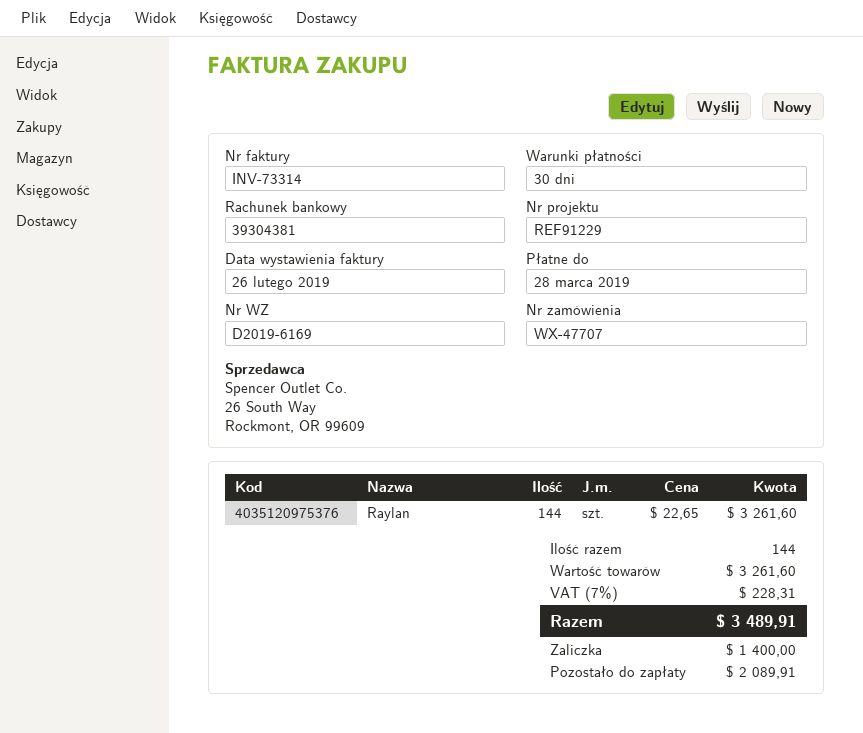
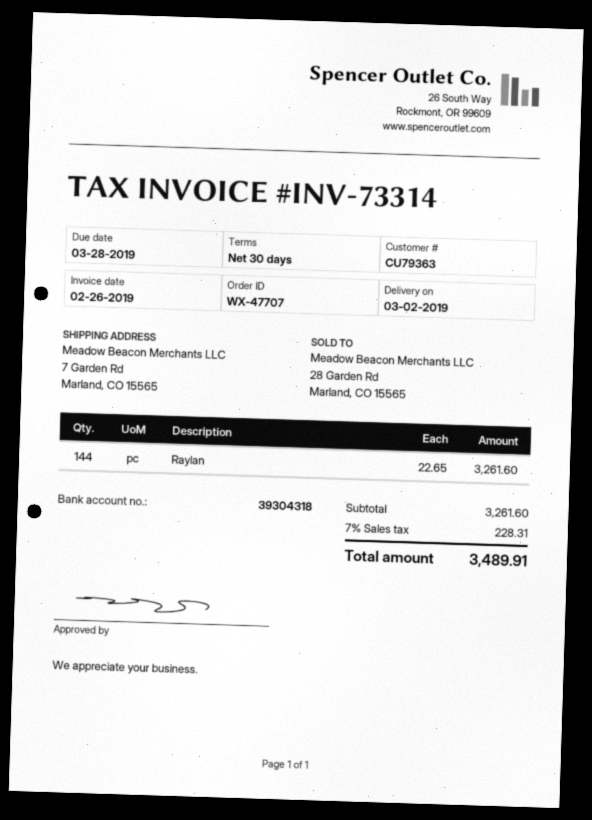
bank account: 39304381 -> 39304318

